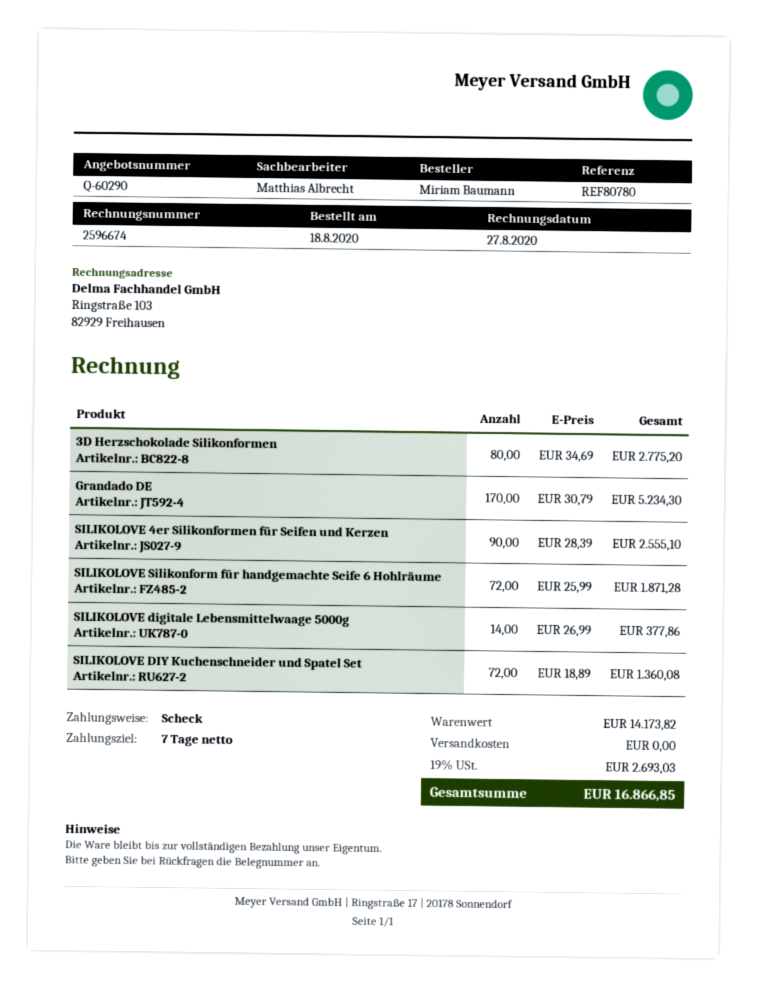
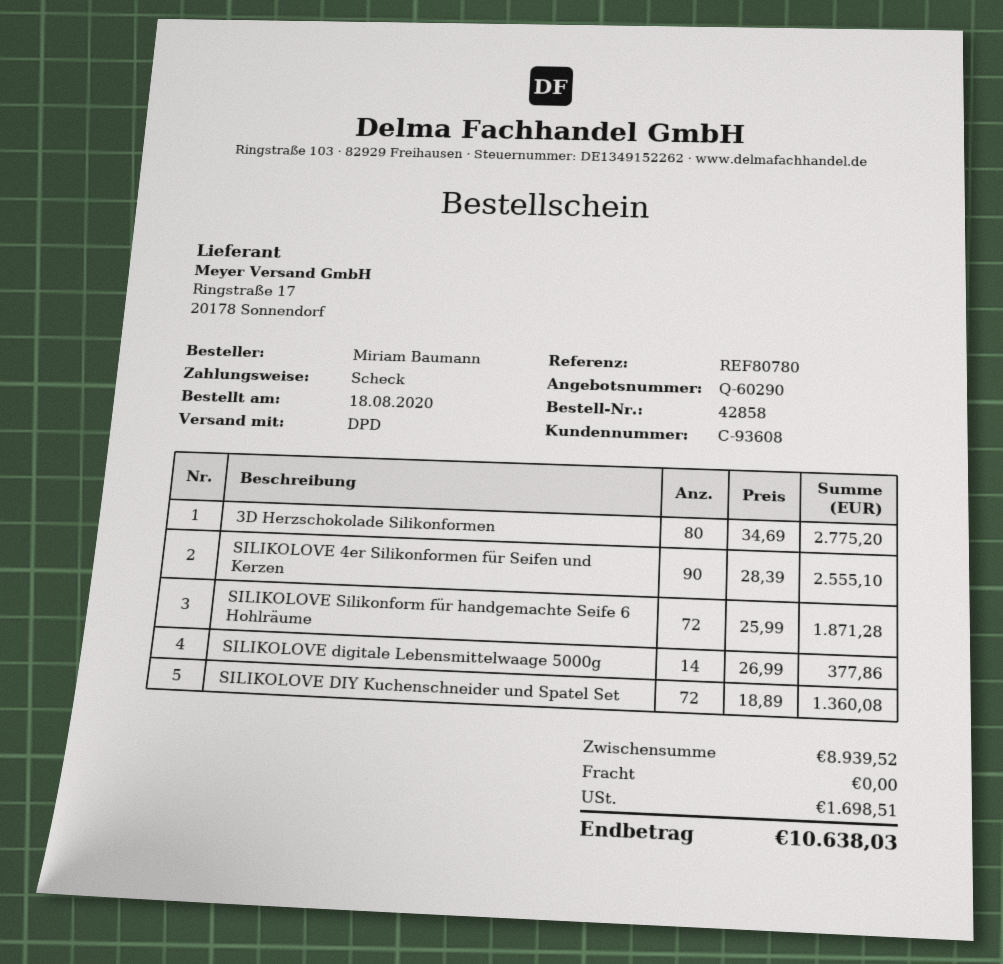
Grandado DE: 170 x 30.79 = 5234.30 -> none
subtotal: 14173.82 -> 8939.52
tax: 2693.03 -> 1698.51
total: 16866.85 -> 10638.03

